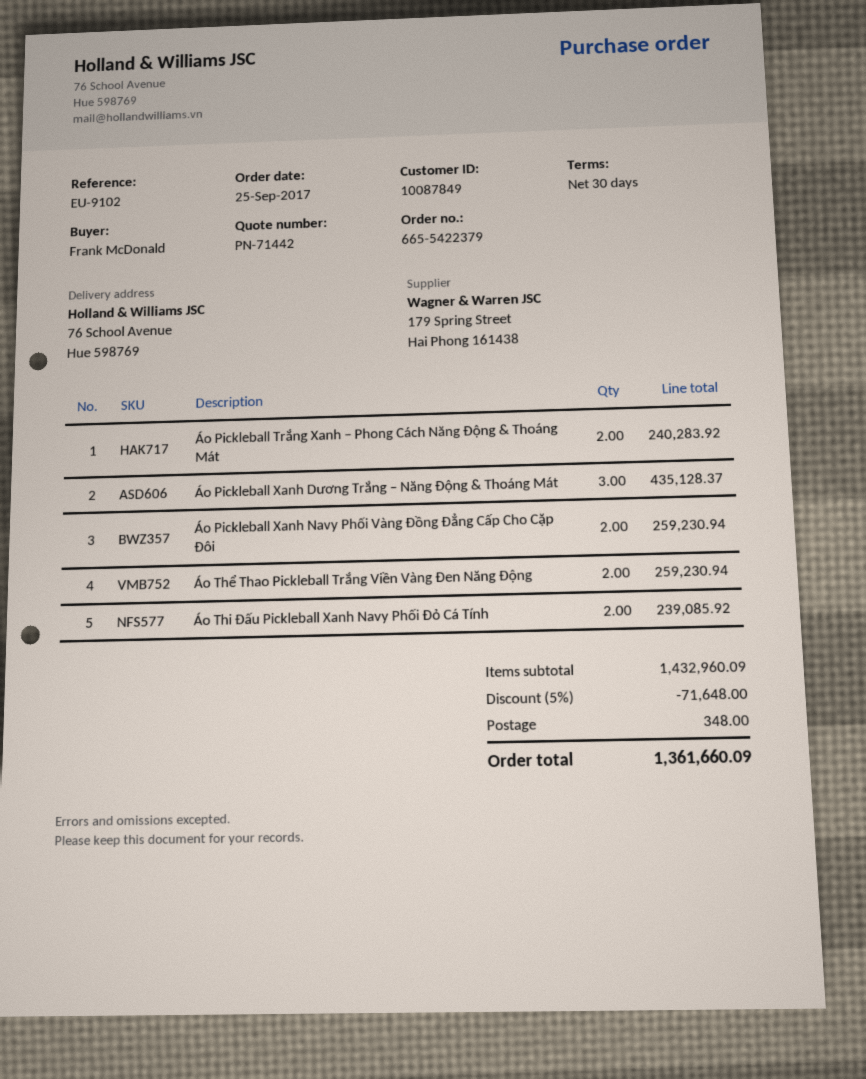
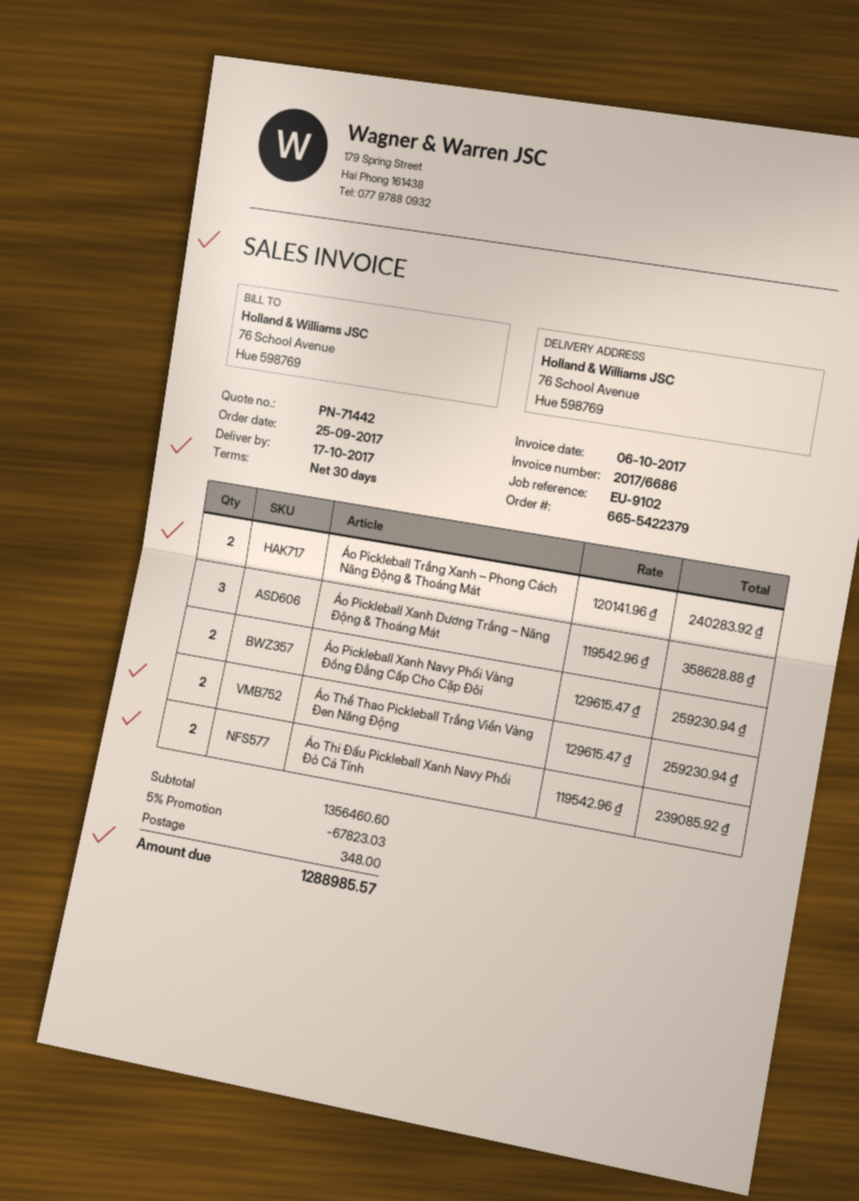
Áo Pickleball Xanh Dương Trắng – Năng Động & Thoáng Mát: 3 for 435128.37 -> 3 for 358628.88
subtotal: 1432960.09 -> 1356460.60
discount: 5% = 71648.00 -> 5% = 67823.03
total: 1361660.09 -> 1288985.57

